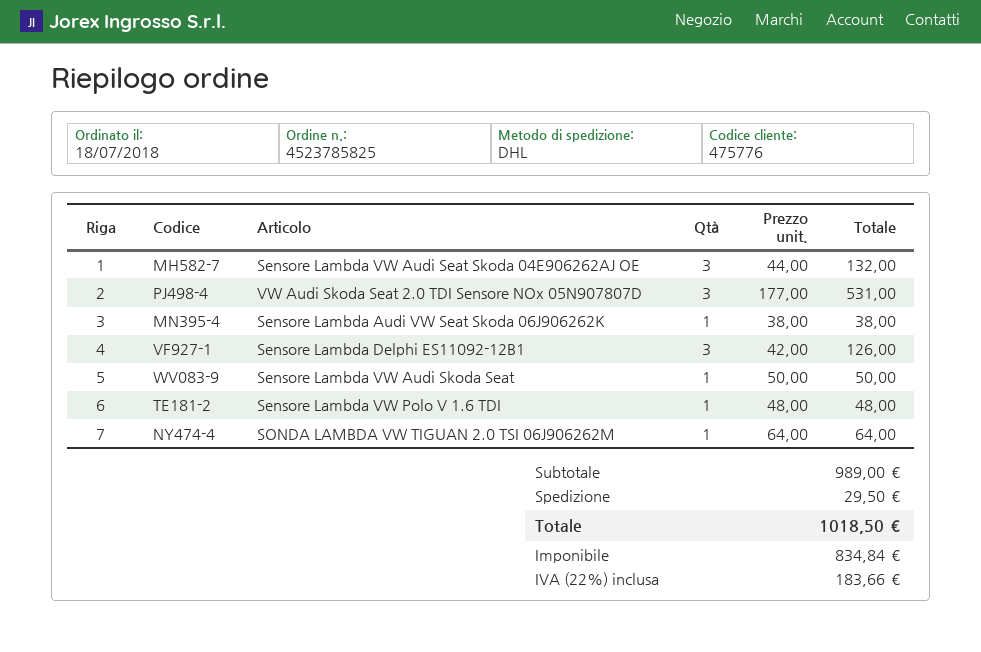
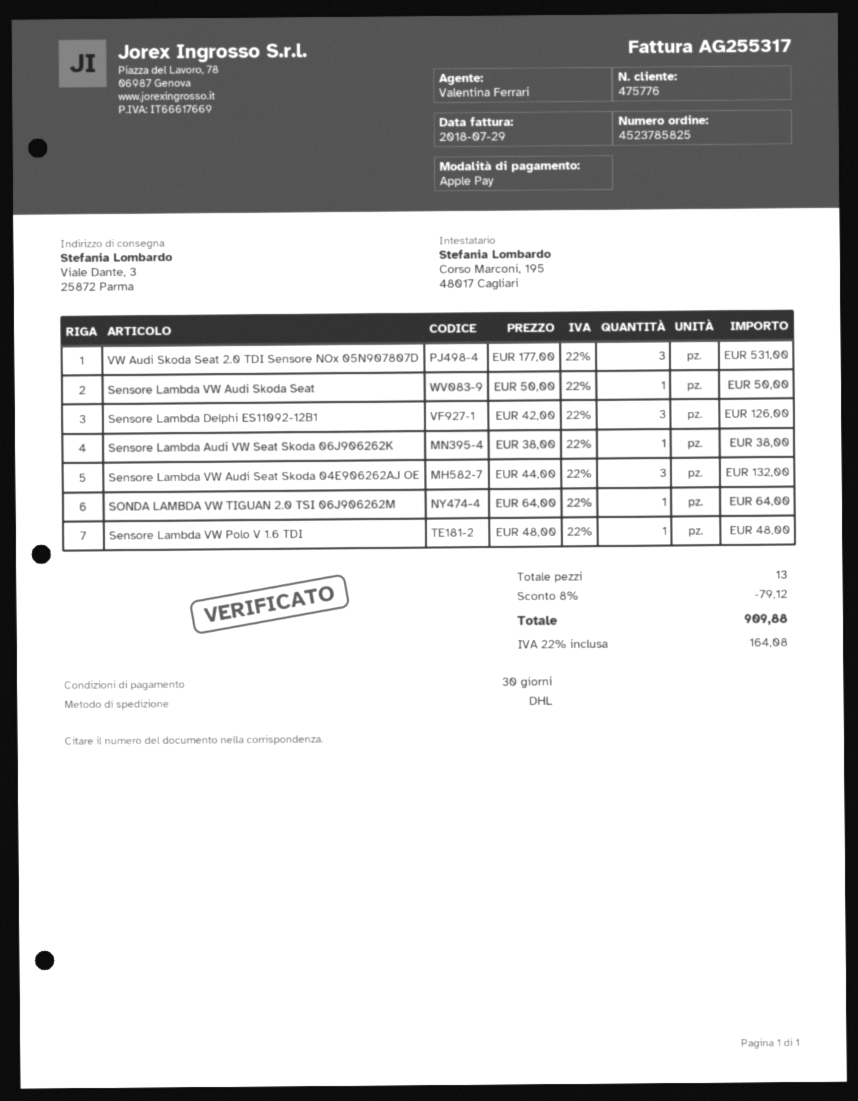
discount: none -> 8% = 79.12
shipping: 29.50 -> none
tax: 22% = 183.66 -> 22% = 164.08
total: 1018.50 -> 909.88

